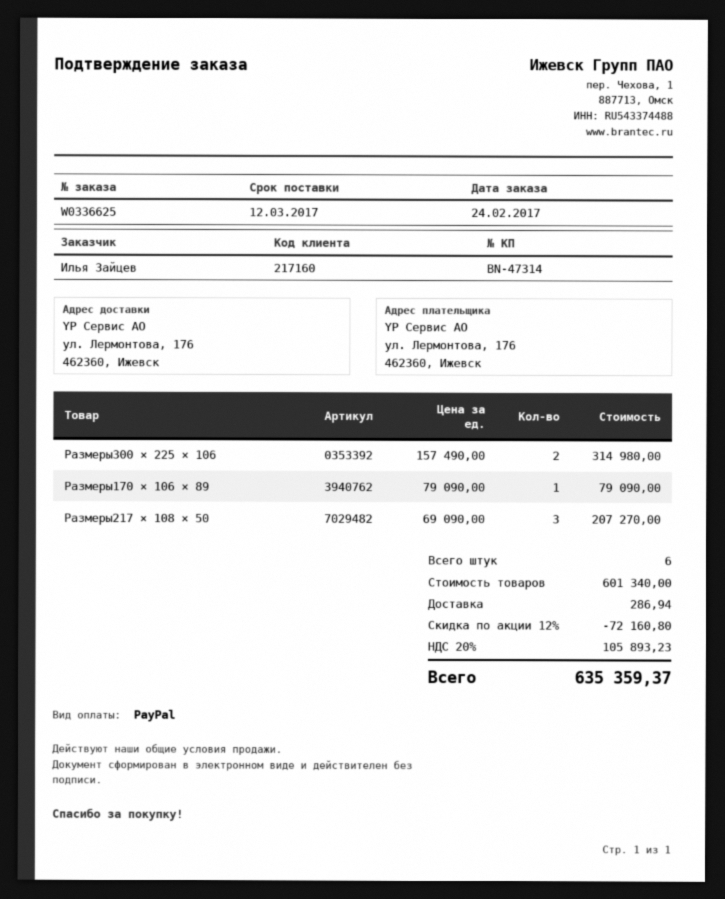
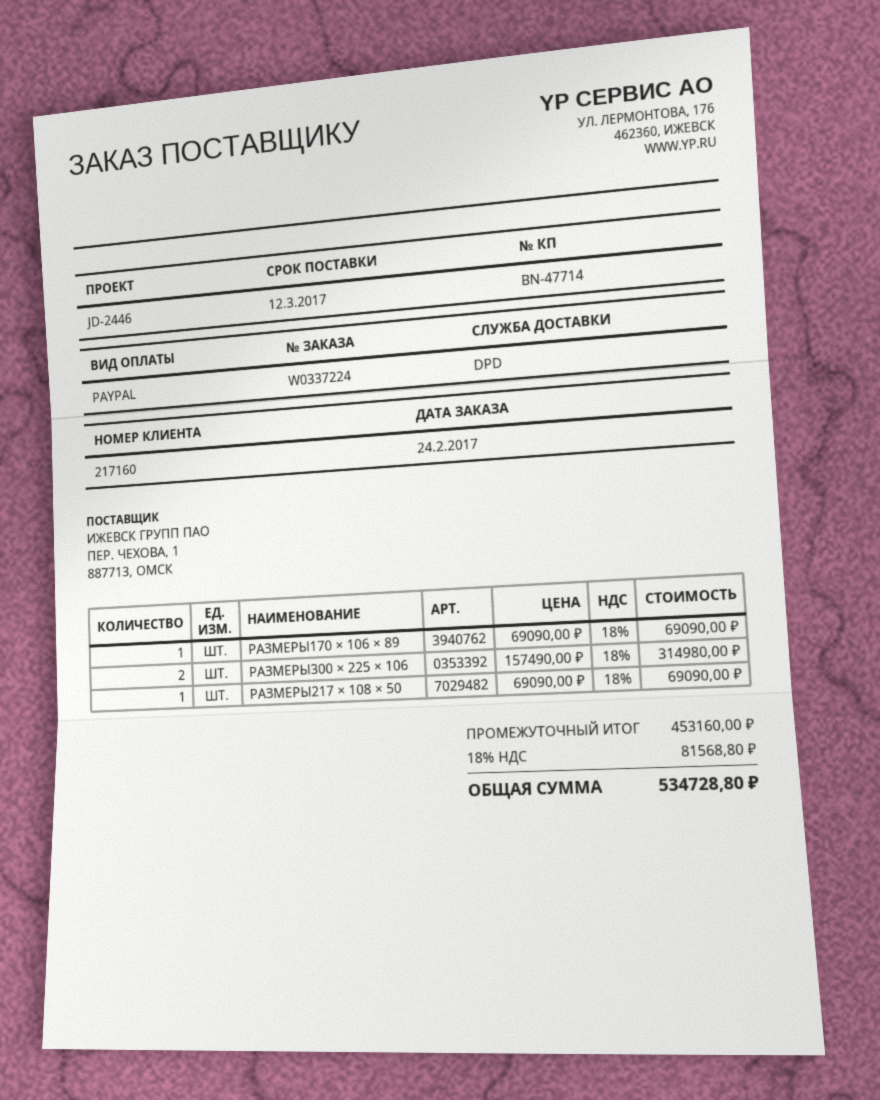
quote number: BN-47314 -> BN-47714
order number: W0336625 -> W0337224
Размеры170 × 106 × 89: 1 x 79090.00 = 79090.00 -> 1 x 69090.00 = 69090.00
Размеры217 × 108 × 50: 3 x 69090.00 = 207270.00 -> 1 x 69090.00 = 69090.00
subtotal: 601340.00 -> 453160.00
discount: 12% = 72160.80 -> none
shipping: 286.94 -> none
tax: 20% = 105893.23 -> 18% = 81568.80
total: 635359.37 -> 534728.80

